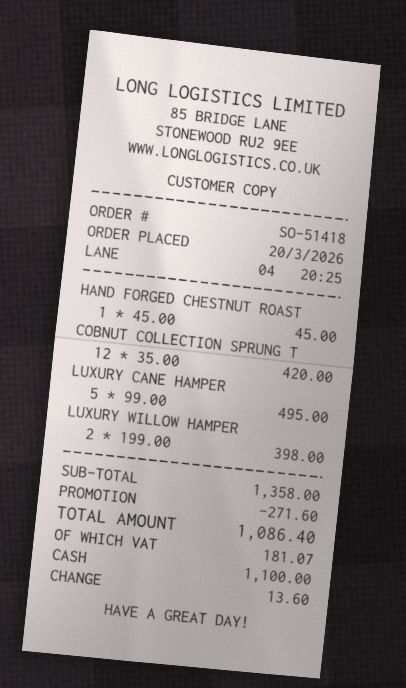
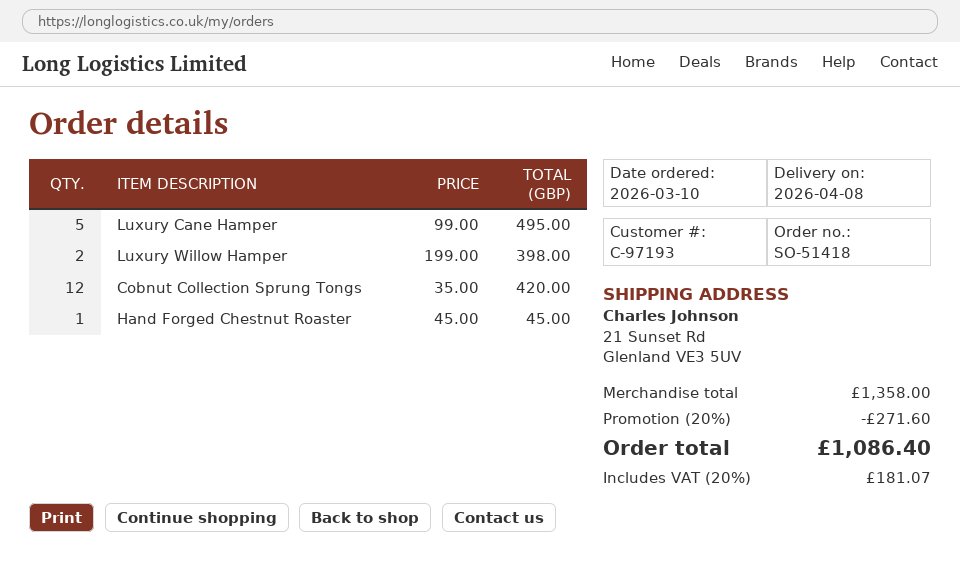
order date: 2026-03-20 -> 2026-03-10

